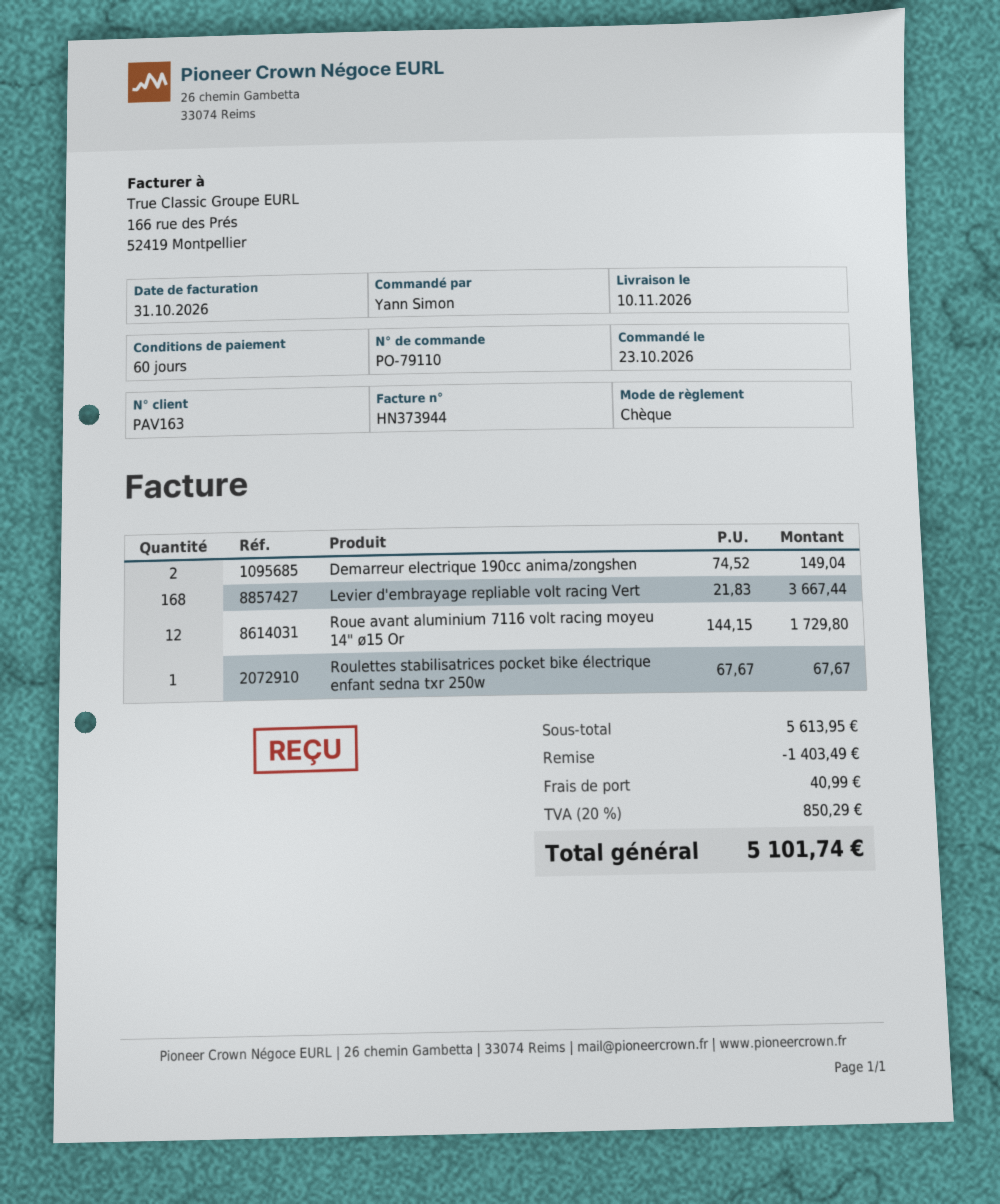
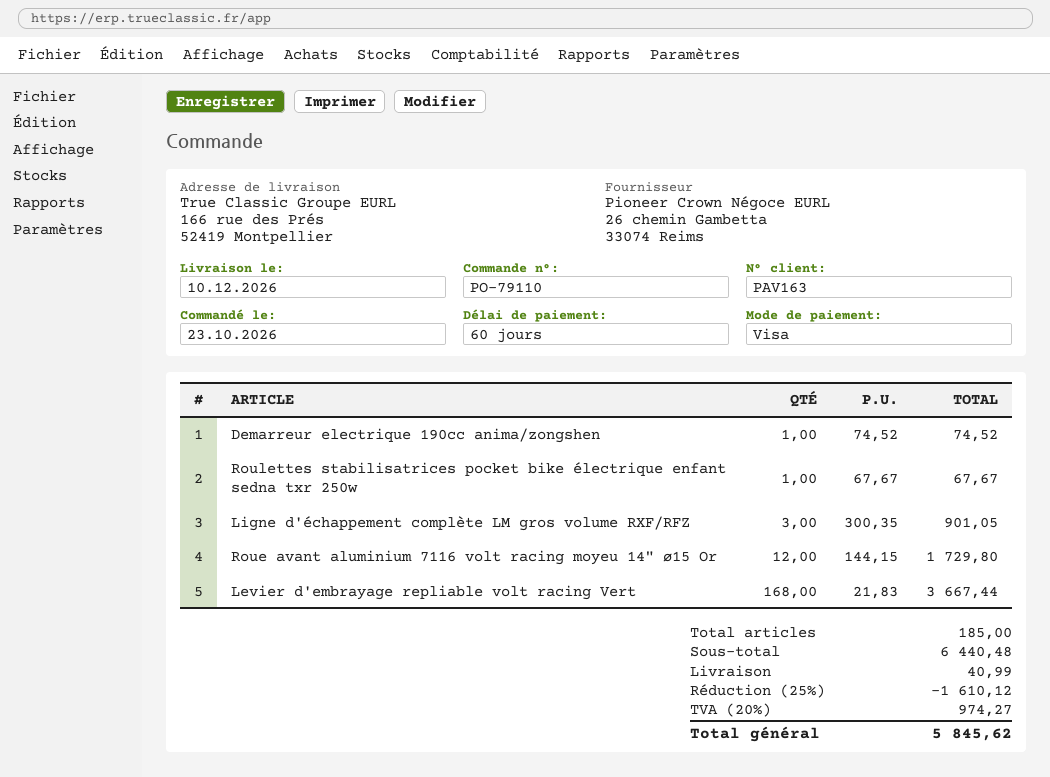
delivery date: 2026-11-10 -> 2026-12-10
payment method: cheque -> Visa
Demarreur electrique 190cc anima/zongshen: 2 x 74.52 = 149.04 -> 1 x 74.52 = 74.52
Ligne d'échappement complète LM gros volume RXF/RFZ: none -> 3 x 300.35 = 901.05
subtotal: 5613.95 -> 6440.48
discount: 1403.49 -> 1610.12
tax: 20% = 850.29 -> 20% = 974.27
total: 5101.74 -> 5845.62

